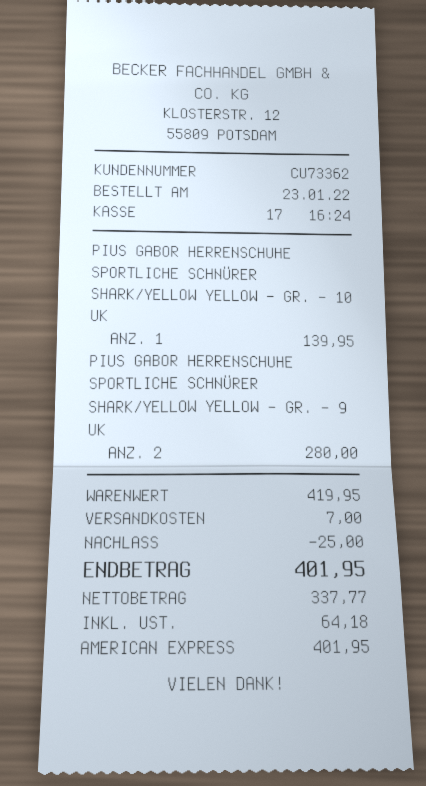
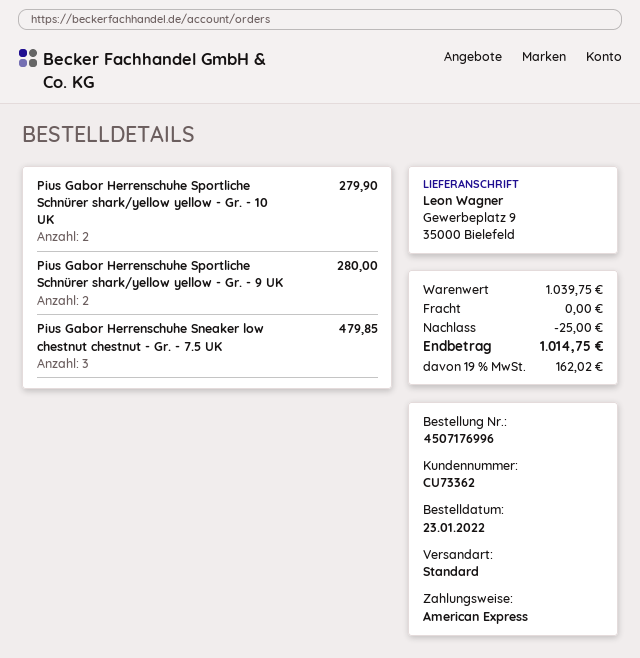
PIUS GABOR HERRENSCHUHE SPORTLICHE SCHNÜRER SHARK/YELLOW YELLOW - GR. - 10 UK: 1 for 139.95 -> 2 for 279.90
Pius Gabor Herrenschuhe Sneaker low chestnut chestnut - Gr. - 7.5 UK: none -> 3 for 479.85
subtotal: 419.95 -> 1039.75
shipping: 7.00 -> 0.00
tax: 64.18 -> 162.02
total: 401.95 -> 1014.75

